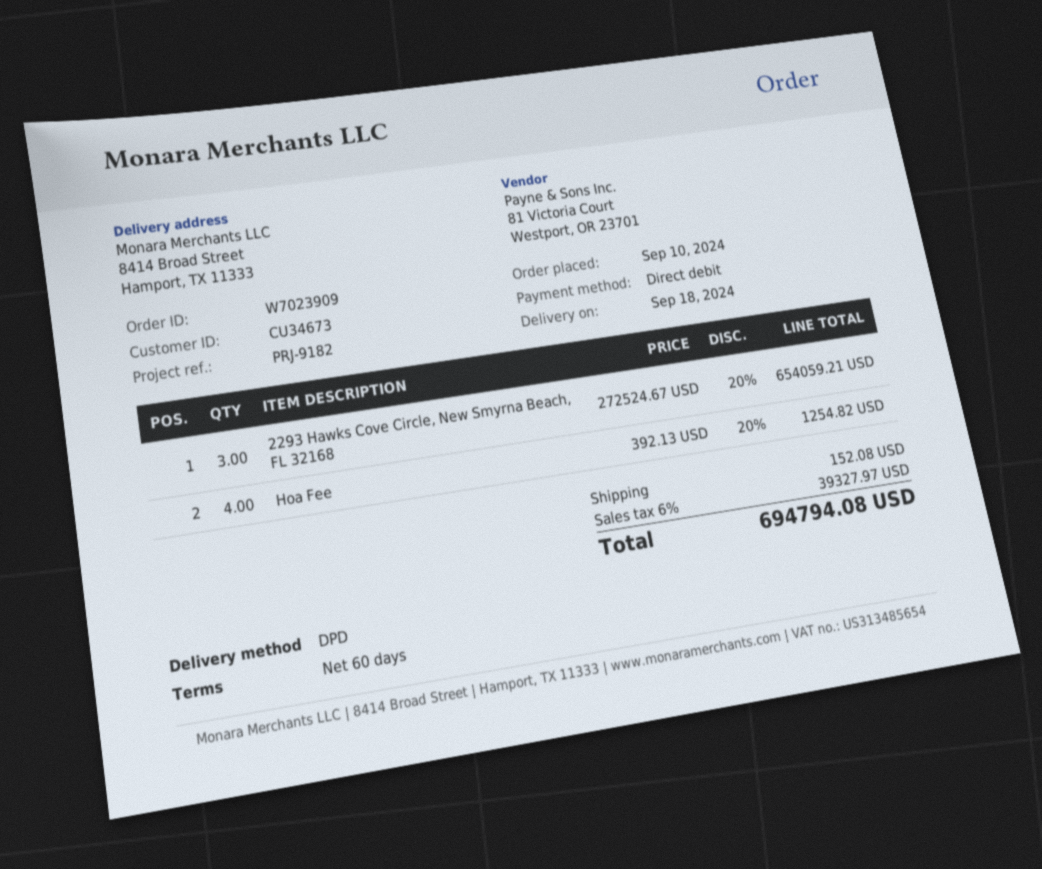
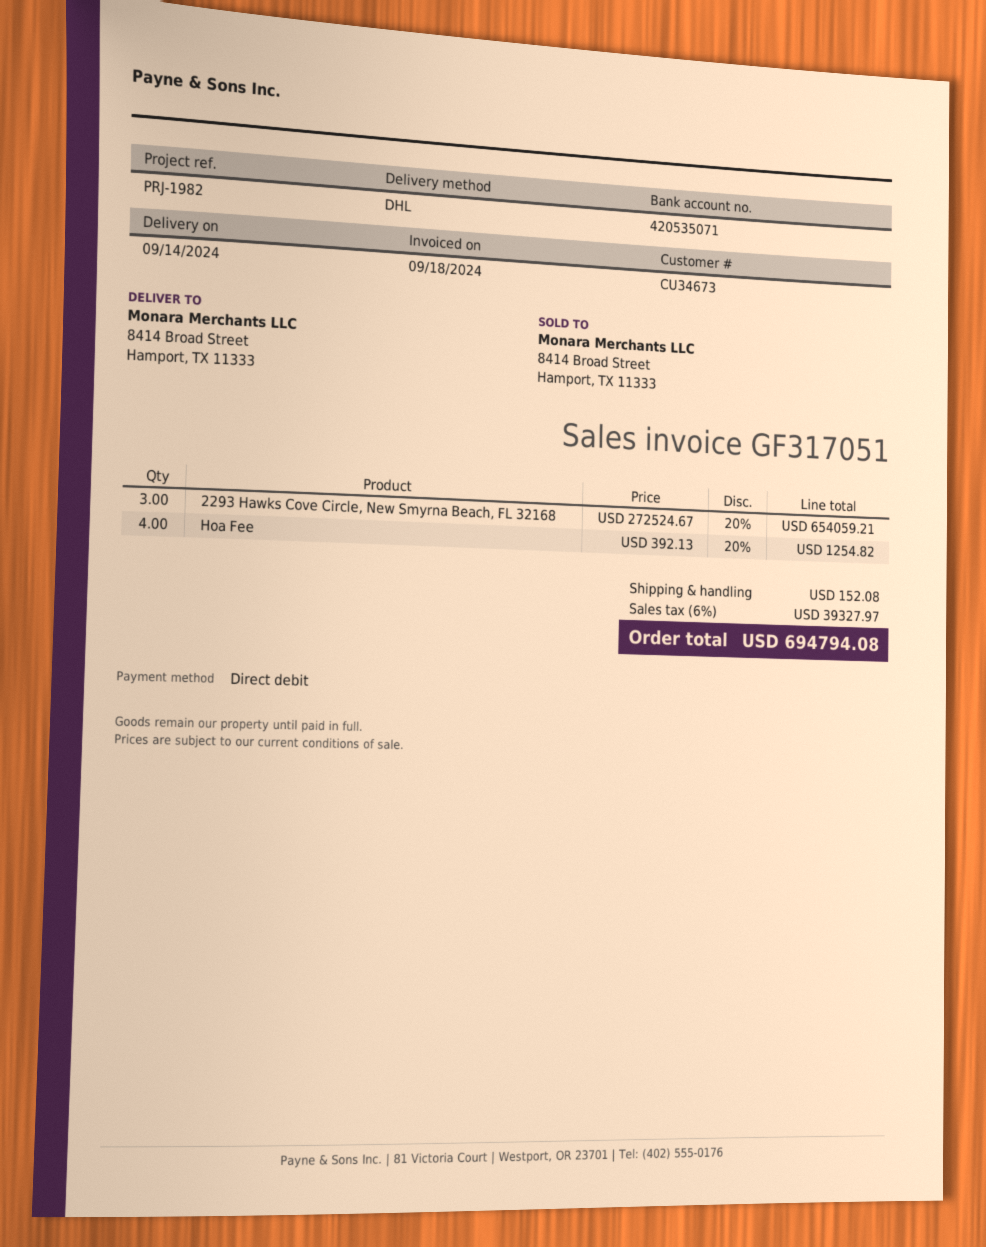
delivery date: 2024-09-18 -> 2024-09-14
reference: PRJ-9182 -> PRJ-1982
shipping method: DPD -> DHL

